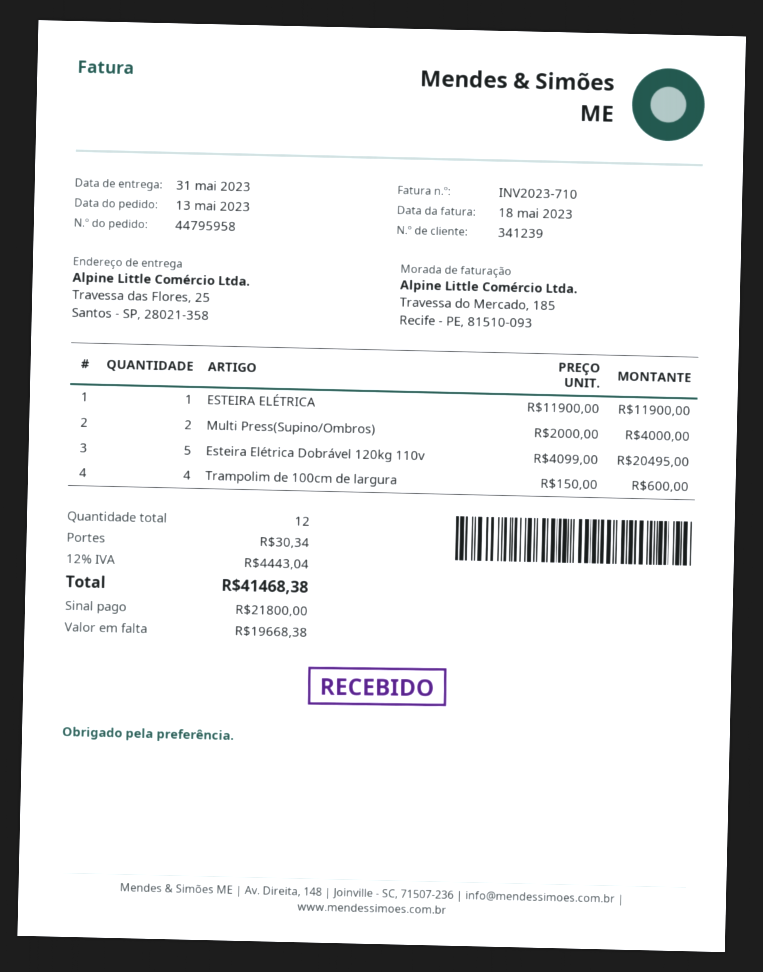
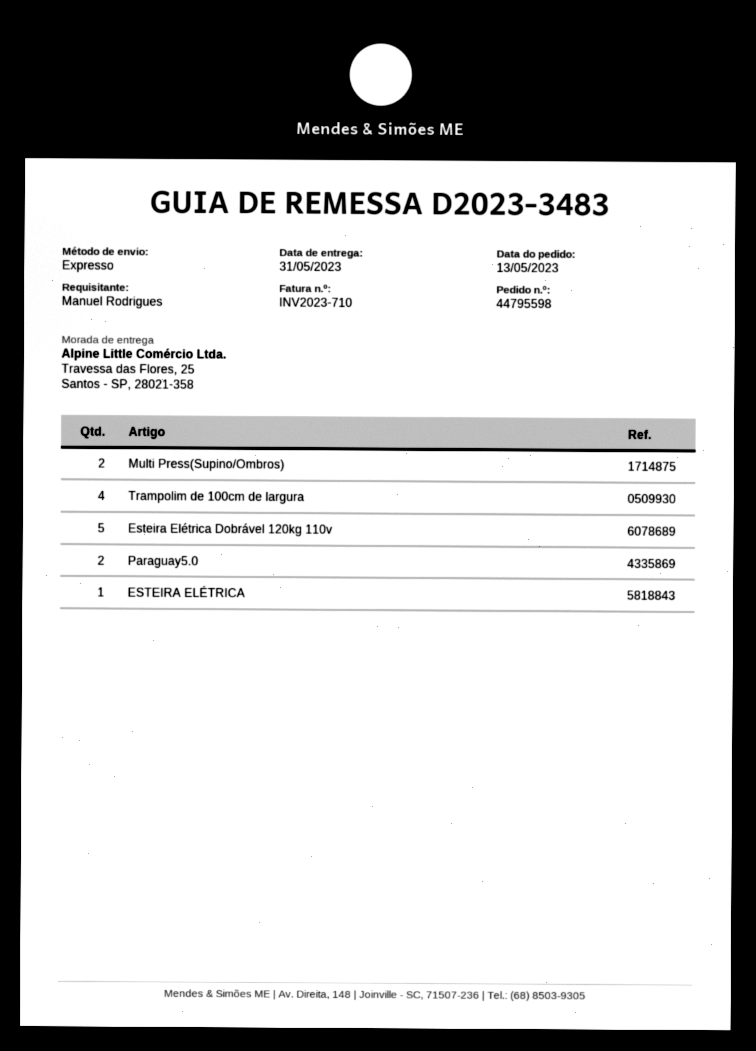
order number: 44795958 -> 44795598
Paraguay5.0: none -> 2

